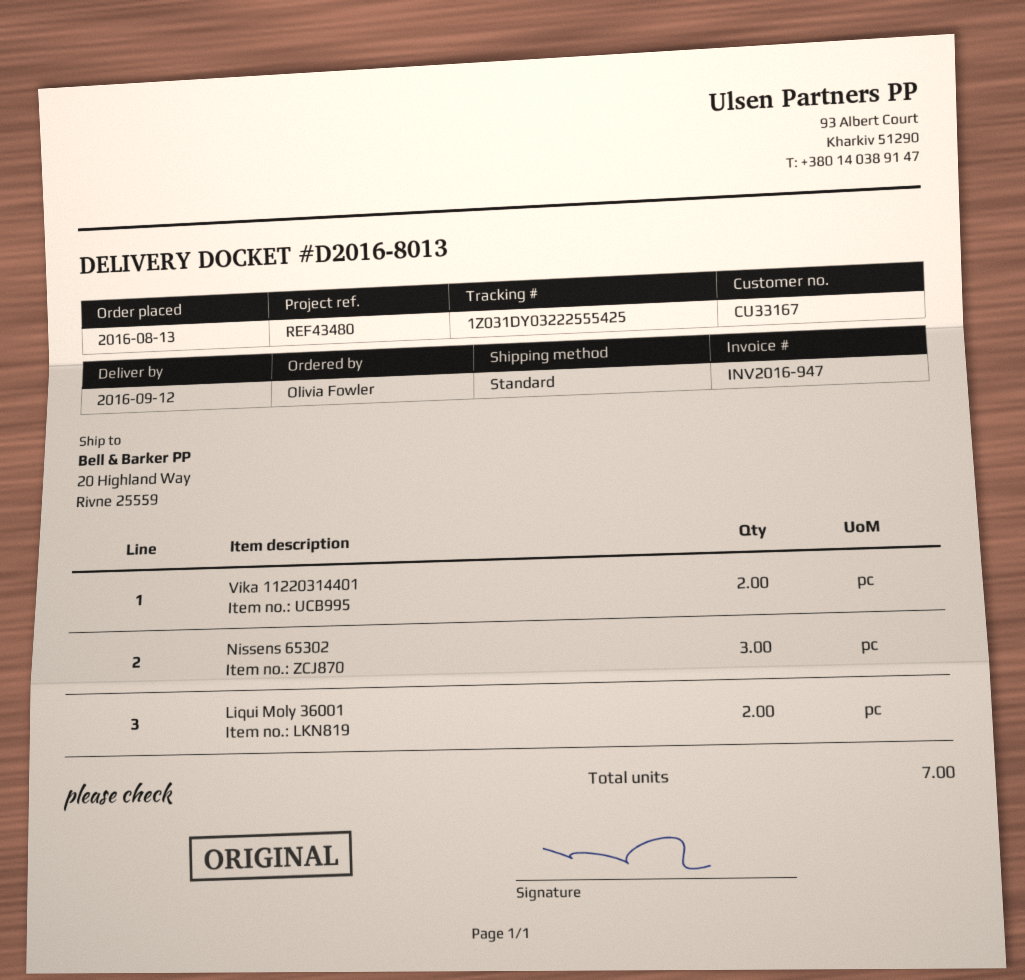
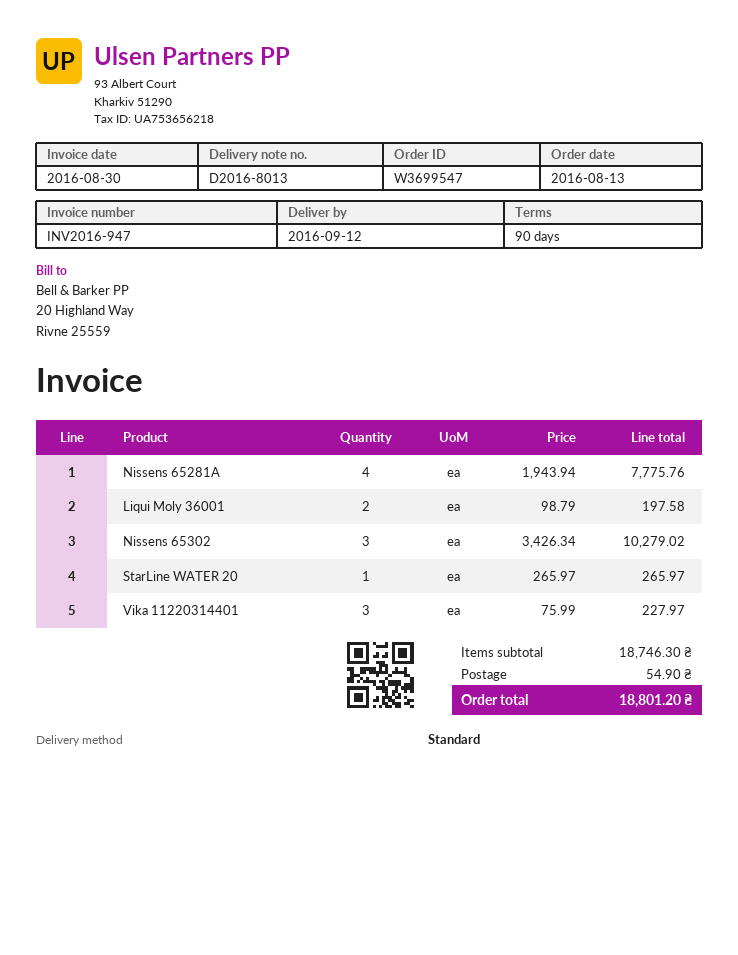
Vika 11220314401: 2 -> 3
Nissens 65281A: none -> 4
StarLine WATER 20: none -> 1

